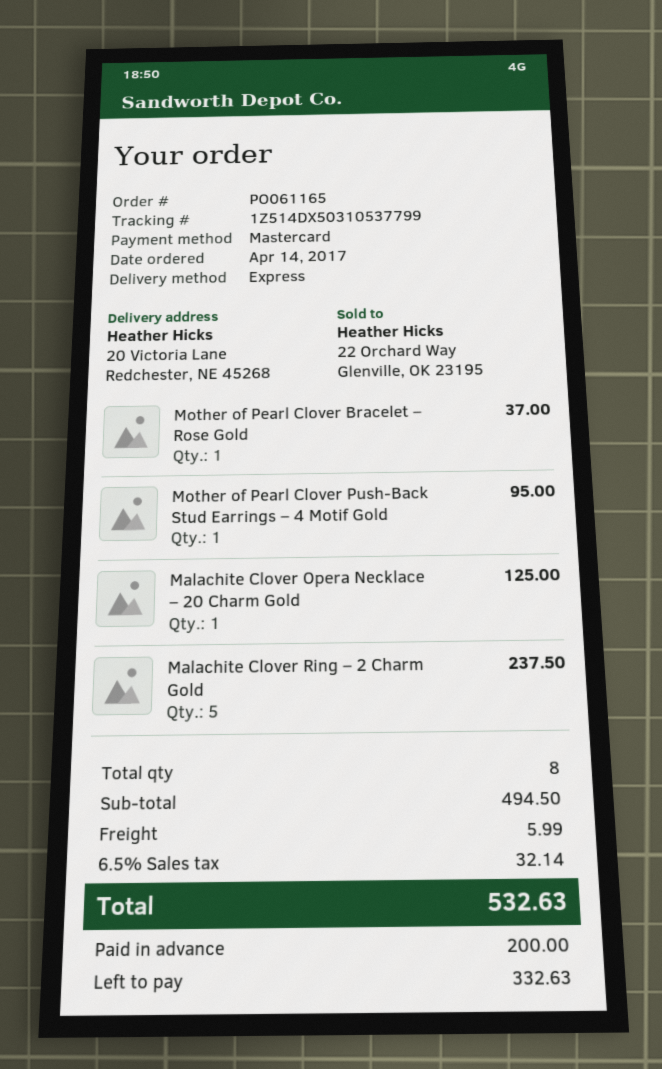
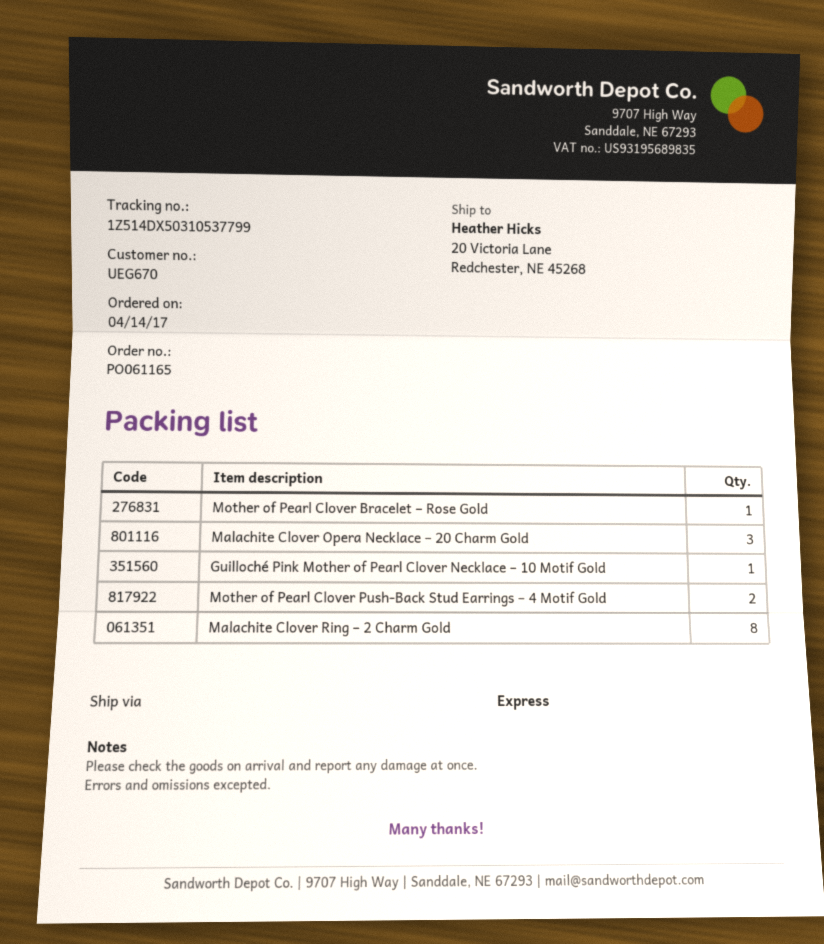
Mother of Pearl Clover Push-Back Stud Earrings – 4 Motif Gold: 1 -> 2
Malachite Clover Opera Necklace – 20 Charm Gold: 1 -> 3
Malachite Clover Ring – 2 Charm Gold: 5 -> 8
Guilloché Pink Mother of Pearl Clover Necklace – 10 Motif Gold: none -> 1

